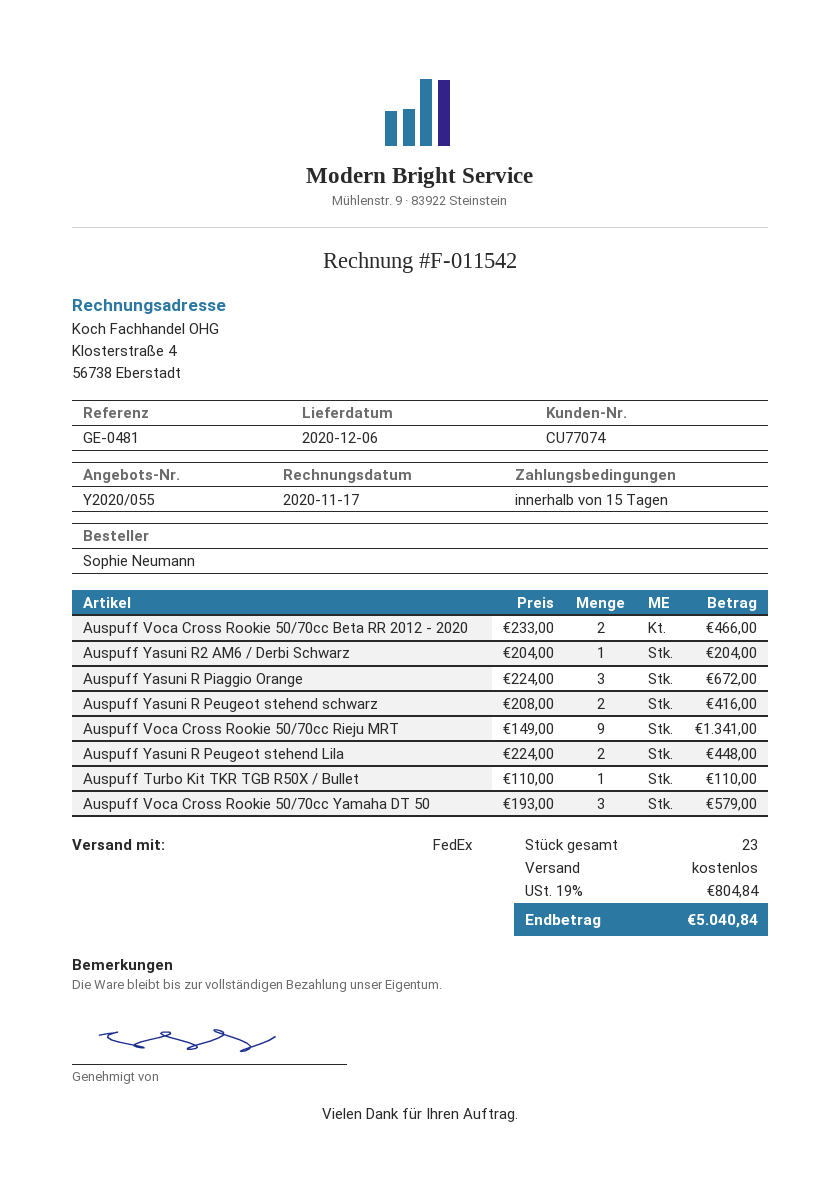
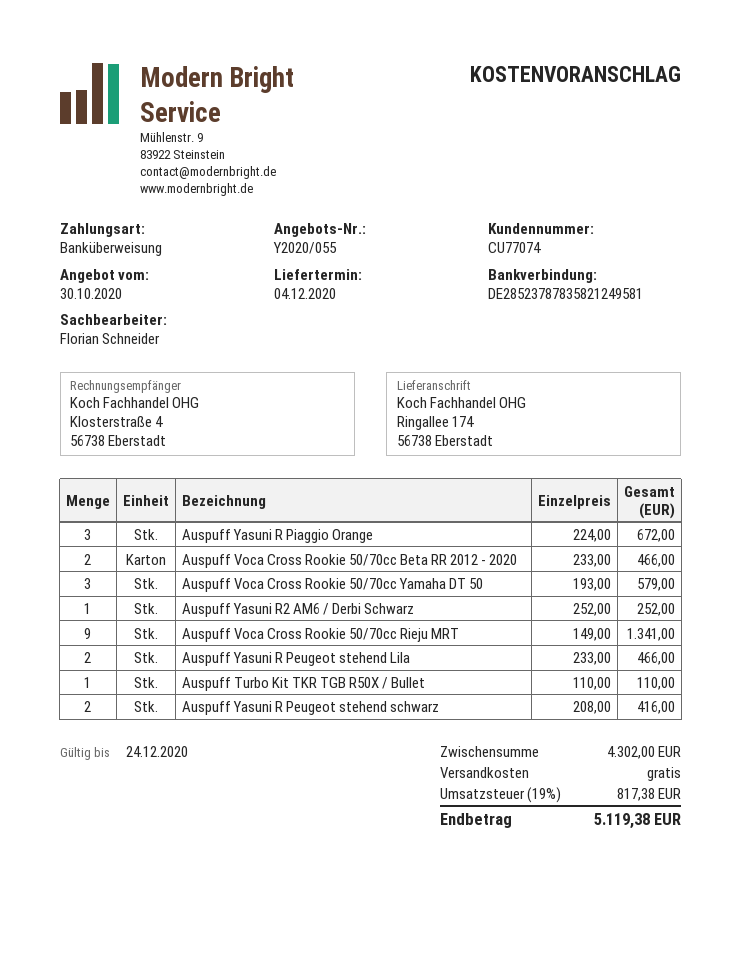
delivery date: 2020-12-06 -> 2020-12-04
Auspuff Yasuni R2 AM6 / Derbi Schwarz: 1 x 204.00 = 204.00 -> 1 x 252.00 = 252.00
Auspuff Yasuni R Peugeot stehend Lila: 2 x 224.00 = 448.00 -> 2 x 233.00 = 466.00
tax: 19% = 804.84 -> 19% = 817.38
total: 5040.84 -> 5119.38

